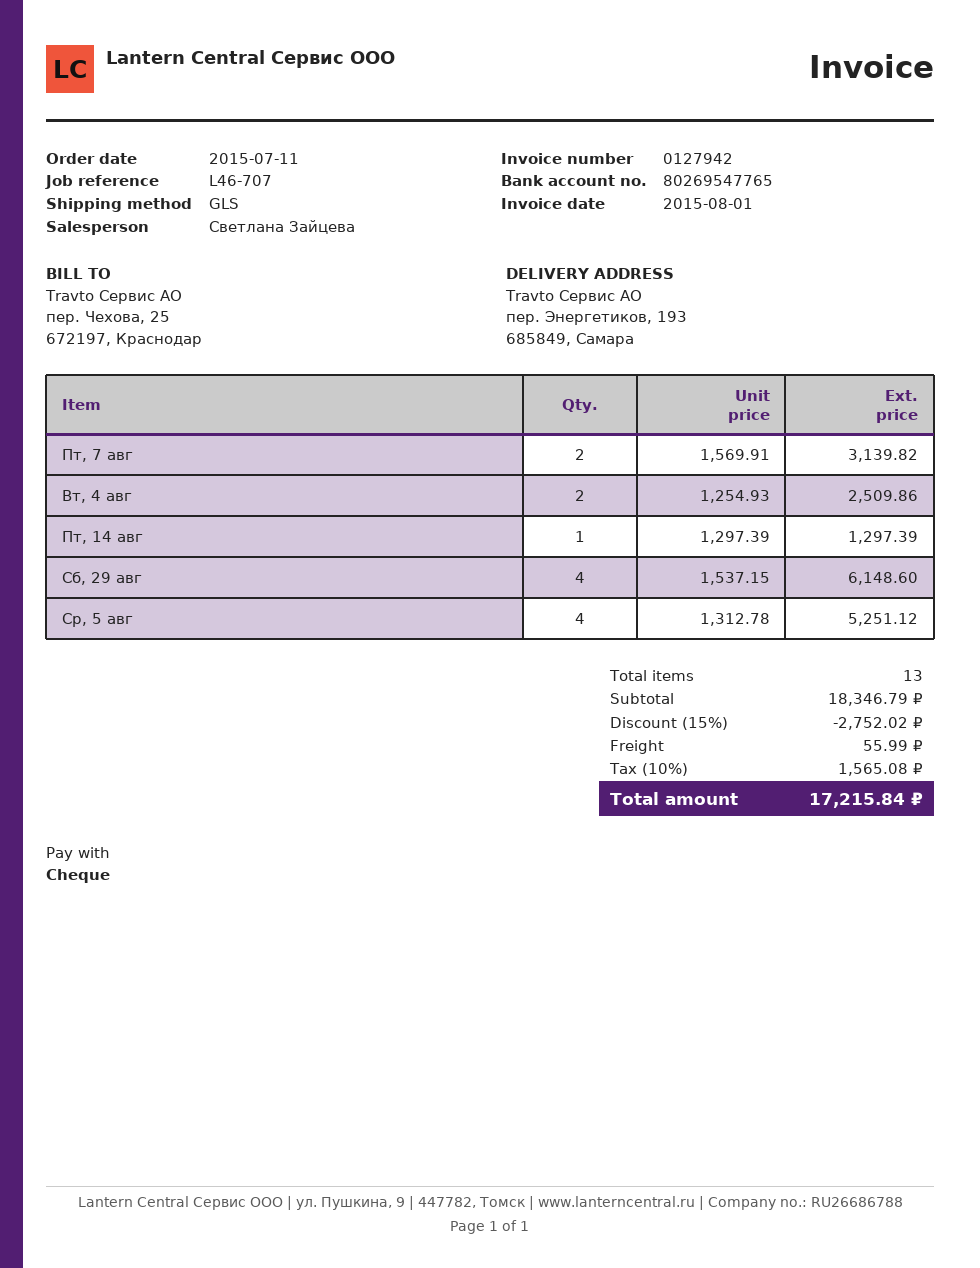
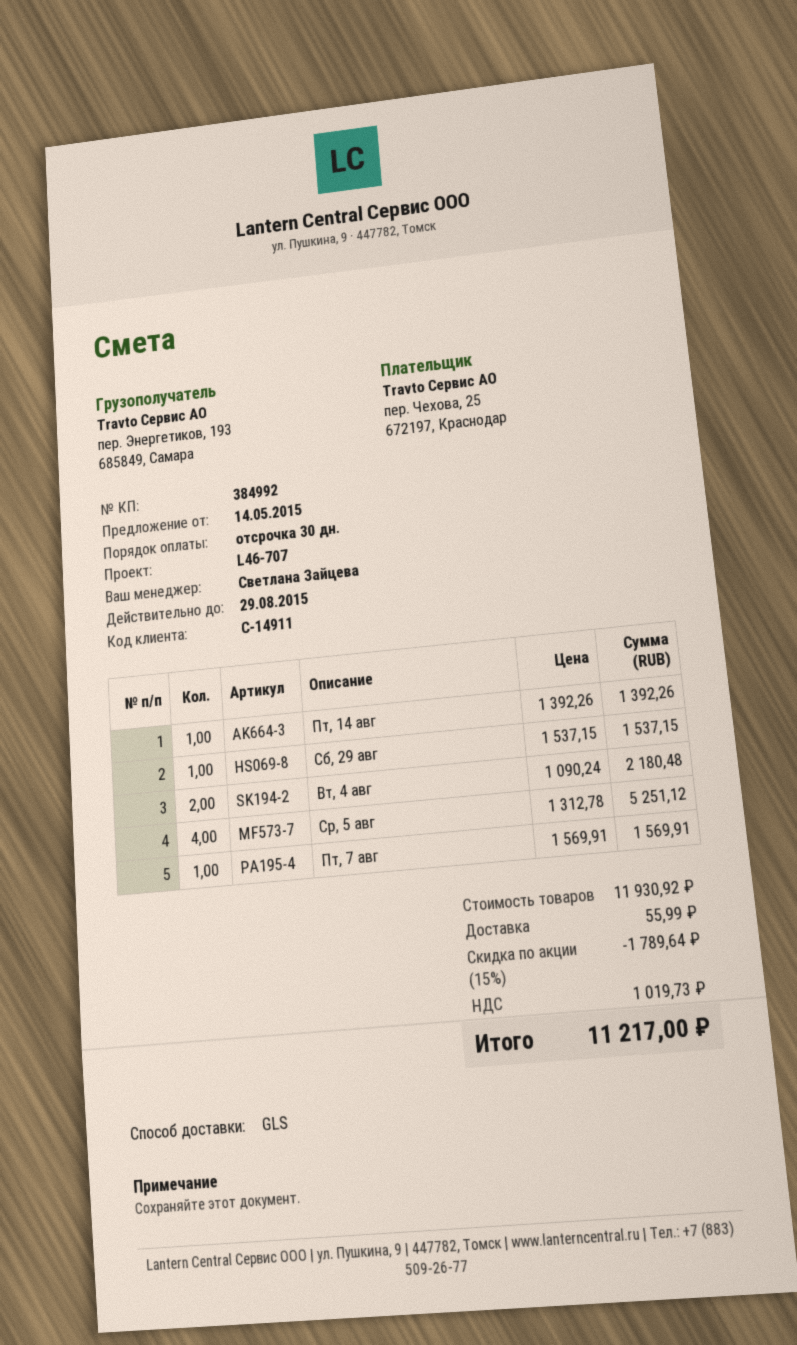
Пт, 7 авг: 2 x 1569.91 = 3139.82 -> 1 x 1569.91 = 1569.91
Вт, 4 авг: 2 x 1254.93 = 2509.86 -> 2 x 1090.24 = 2180.48
Пт, 14 авг: 1 x 1297.39 = 1297.39 -> 1 x 1392.26 = 1392.26
Сб, 29 авг: 4 x 1537.15 = 6148.60 -> 1 x 1537.15 = 1537.15
subtotal: 18346.79 -> 11930.92
discount: 15% = 2752.02 -> 15% = 1789.64
tax: 1565.08 -> 1019.73
total: 17215.84 -> 11217.00

